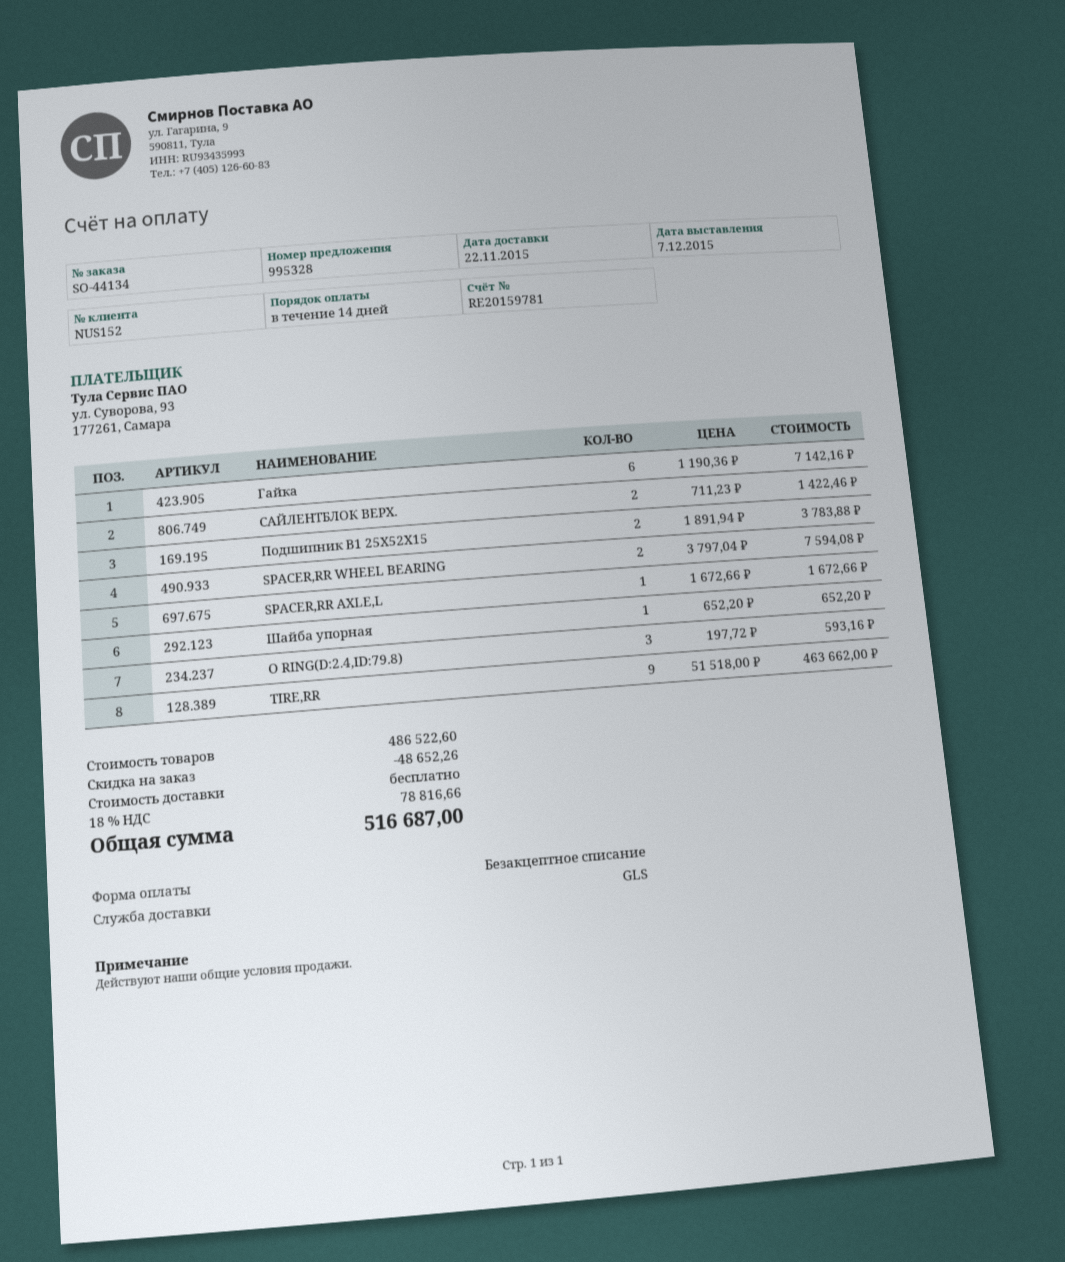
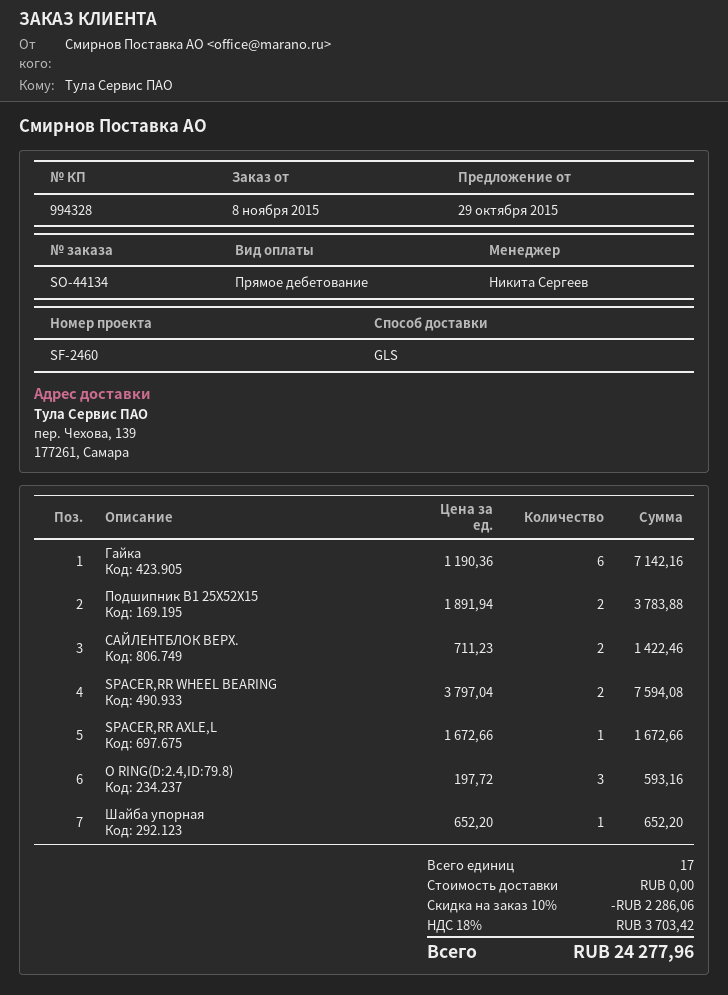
quote number: 995328 -> 994328
TIRE,RR: 9 x 51518.00 = 463662.00 -> none
discount: 48652.26 -> 2286.06
tax: 18% = 78816.66 -> 18% = 3703.42
total: 516687.00 -> 24277.96

